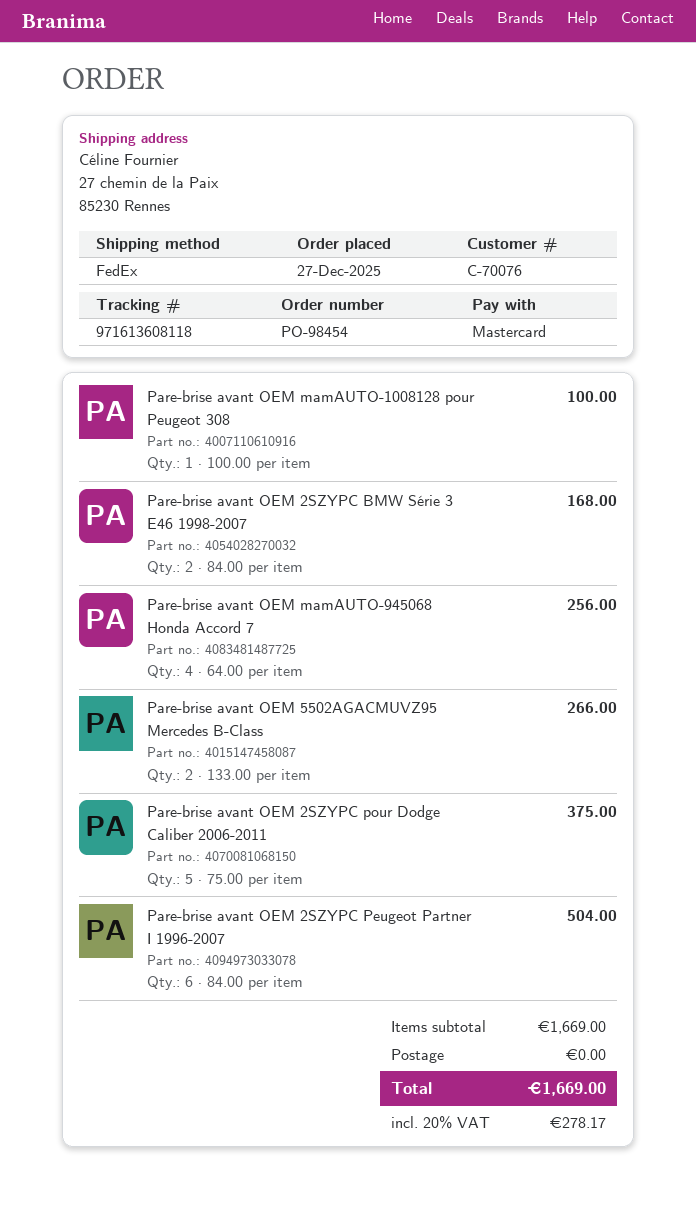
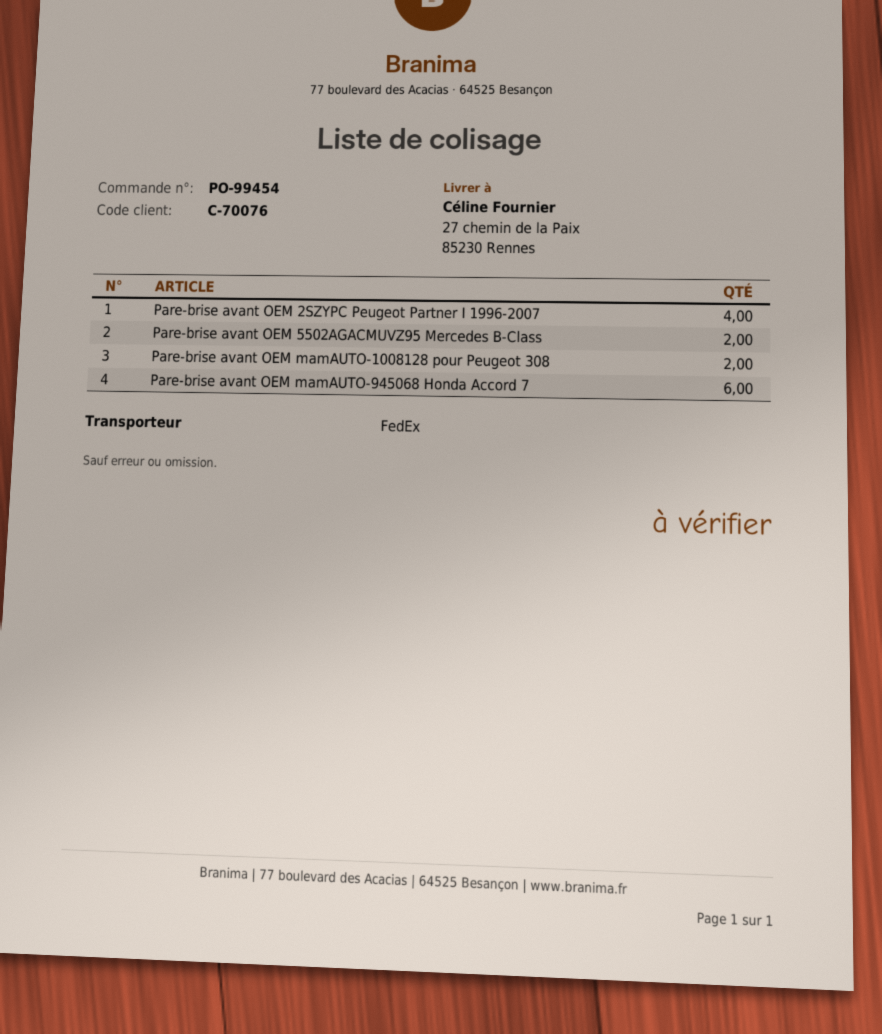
order number: PO-98454 -> PO-99454
Pare-brise avant OEM mamAUTO-1008128 pour Peugeot 308: 1 -> 2
Pare-brise avant OEM 2SZYPC BMW Série 3 E46 1998-2007: 2 -> none
Pare-brise avant OEM mamAUTO-945068 Honda Accord 7: 4 -> 6
Pare-brise avant OEM 2SZYPC pour Dodge Caliber 2006-2011: 5 -> none
Pare-brise avant OEM 2SZYPC Peugeot Partner I 1996-2007: 6 -> 4

